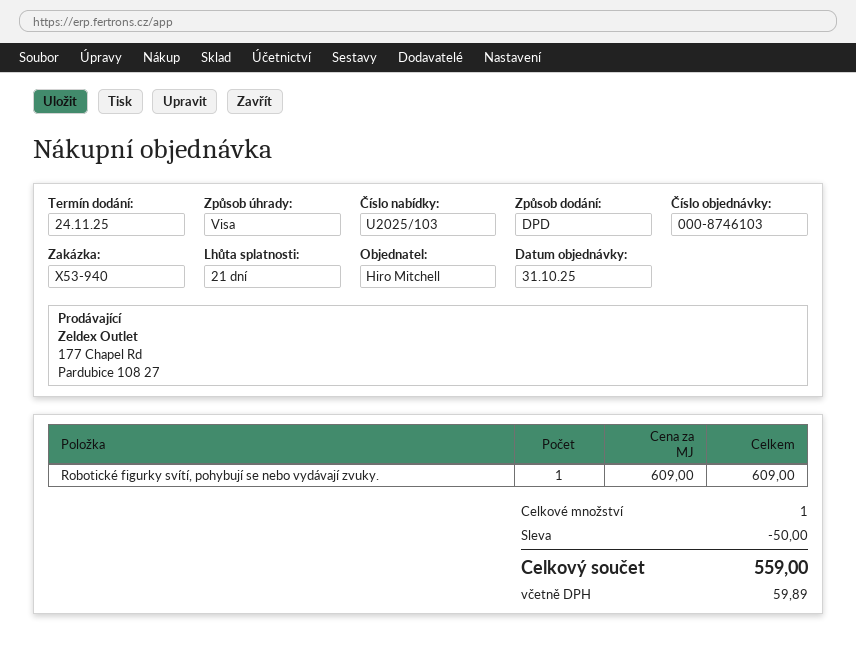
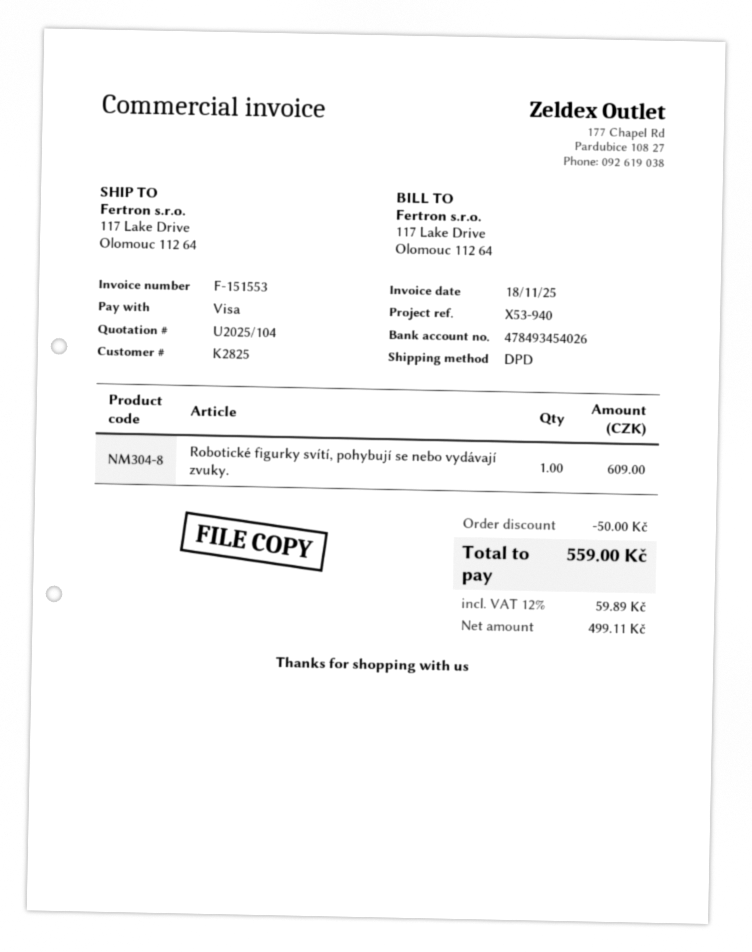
quote number: U2025/103 -> U2025/104

